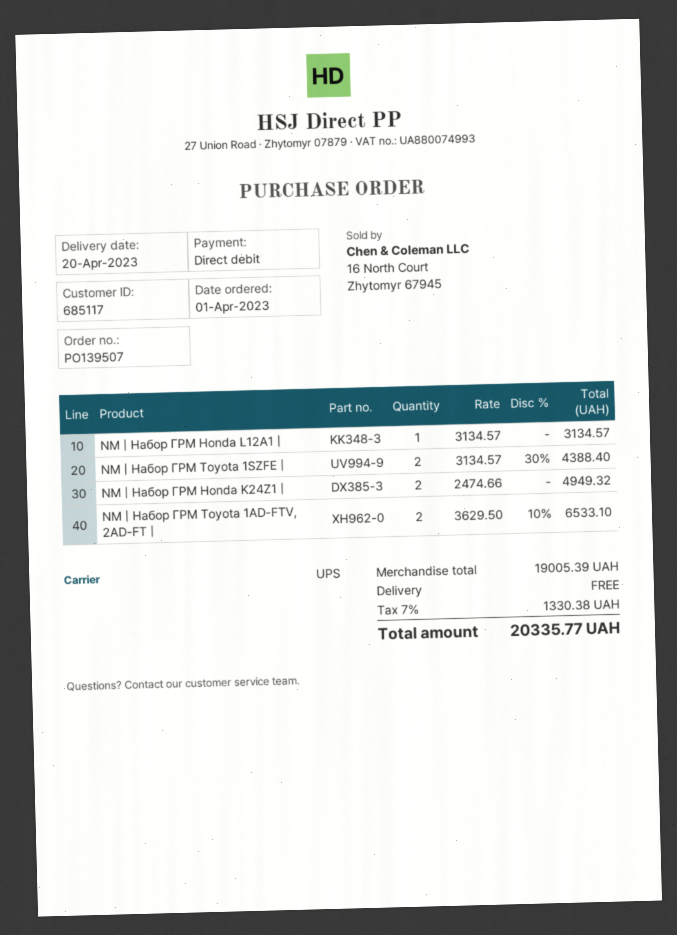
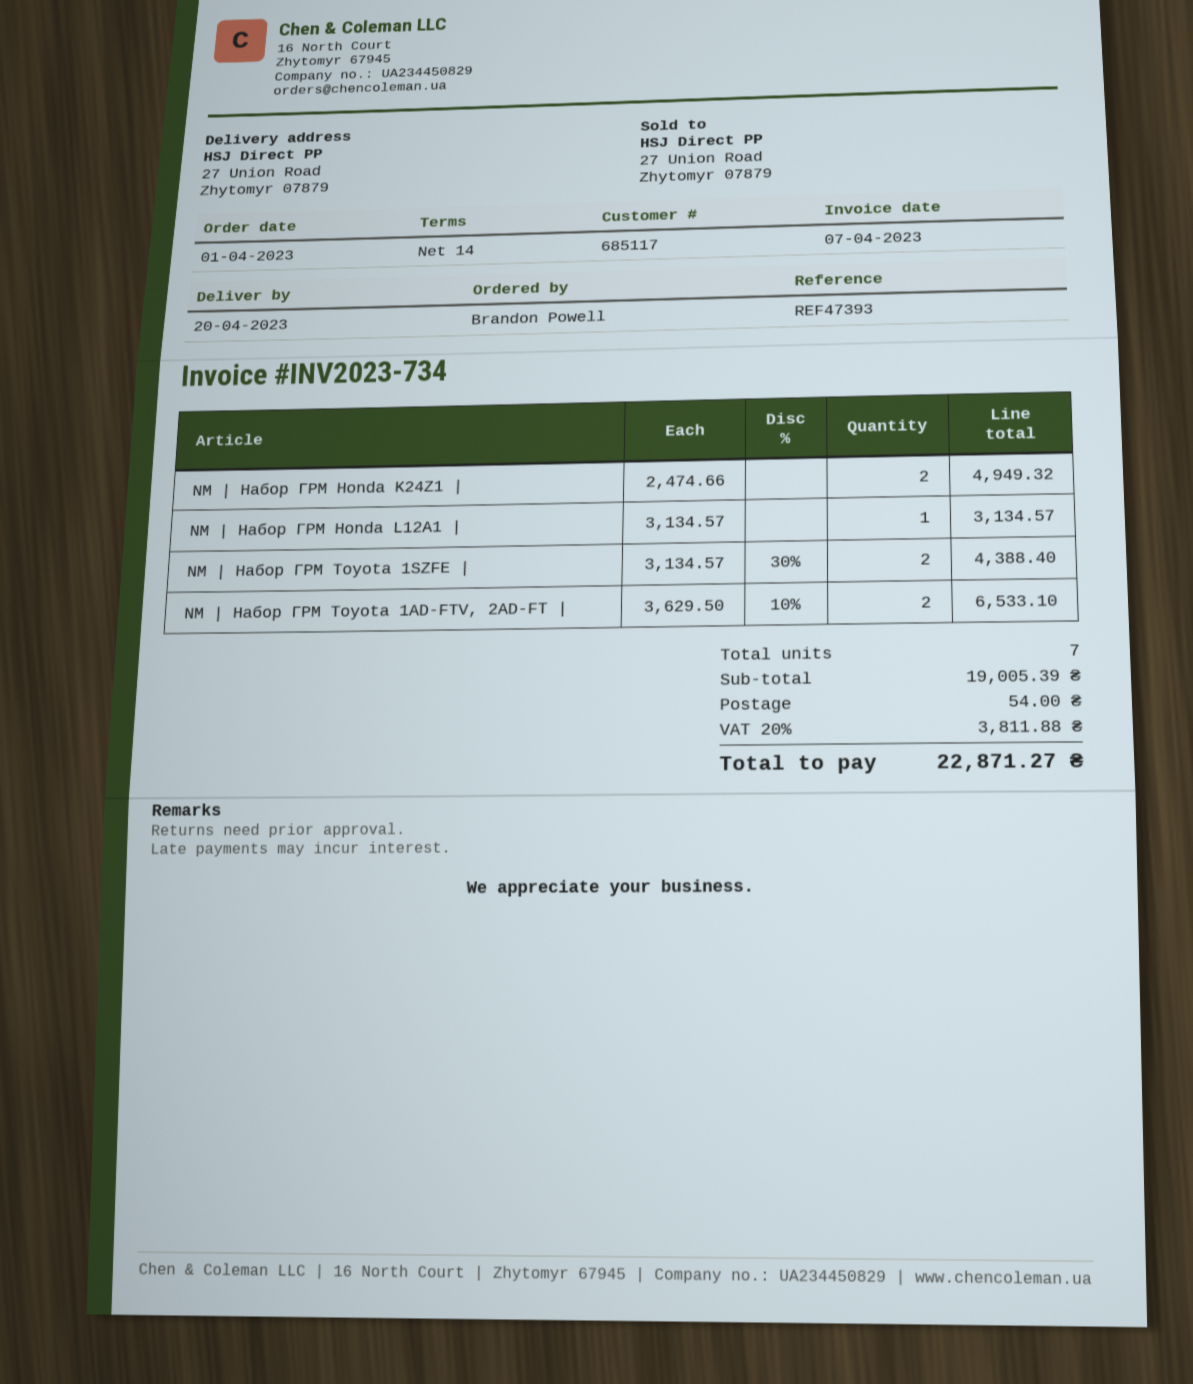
shipping: 0.00 -> 54.00
tax: 7% = 1330.38 -> 20% = 3811.88
total: 20335.77 -> 22871.27

